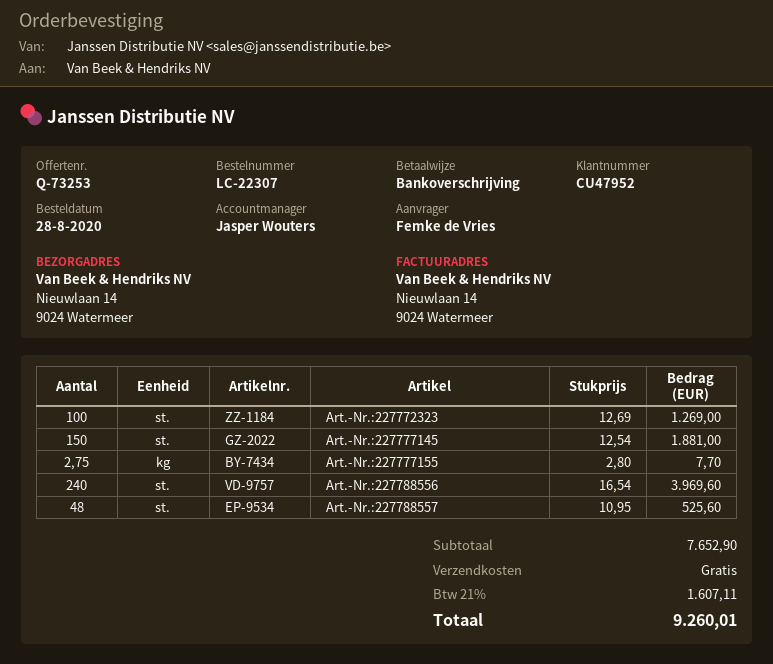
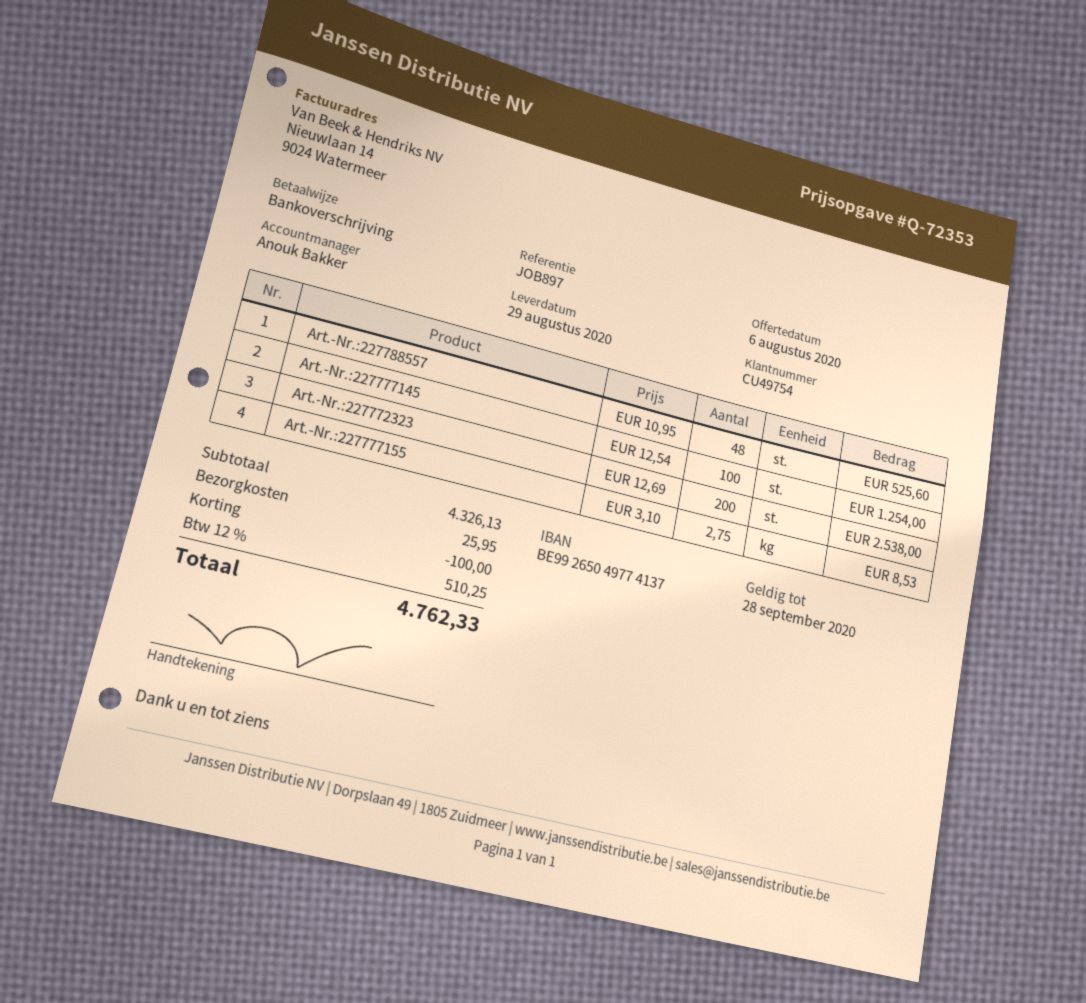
quote number: Q-73253 -> Q-72353
customer number: CU47952 -> CU49754
sales rep: Jasper Wouters -> Anouk Bakker
Art.-Nr.:227772323: 100 x 12.69 = 1269.00 -> 200 x 12.69 = 2538.00
Art.-Nr.:227777145: 150 x 12.54 = 1881.00 -> 100 x 12.54 = 1254.00
Art.-Nr.:227777155: 2.75 x 2.80 = 7.70 -> 2.75 x 3.10 = 8.53
Art.-Nr.:227788556: 240 x 16.54 = 3969.60 -> none
subtotal: 7652.90 -> 4326.13
discount: none -> 100.00
shipping: 0.00 -> 25.95
tax: 21% = 1607.11 -> 12% = 510.25
total: 9260.01 -> 4762.33

